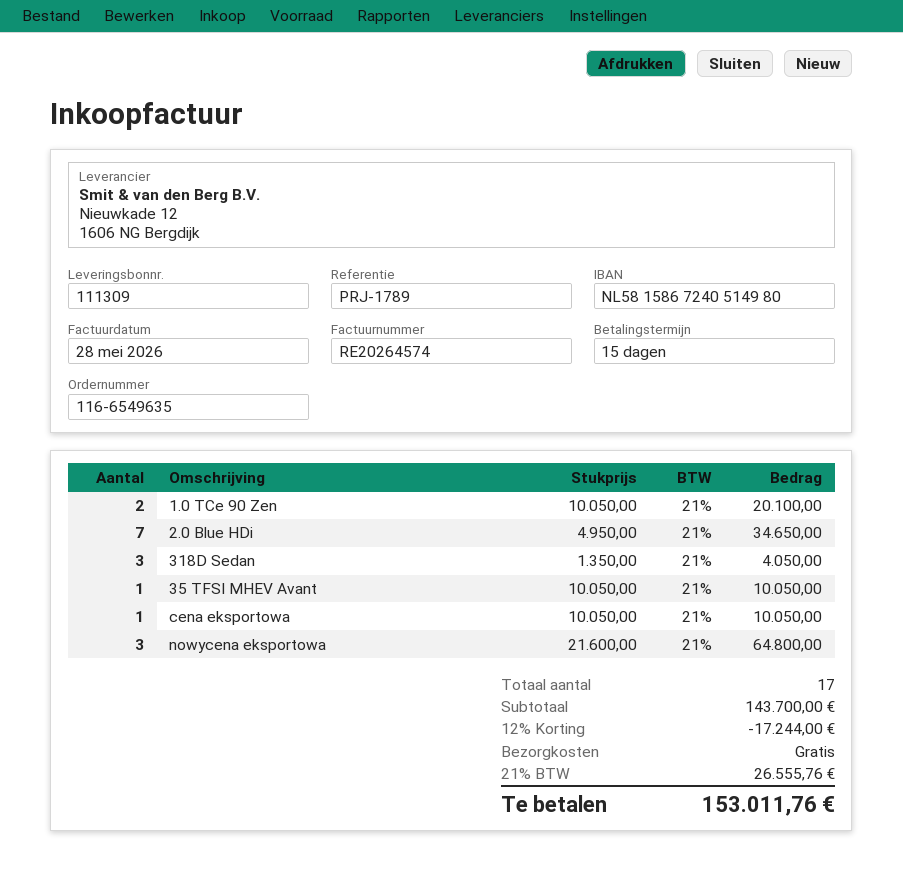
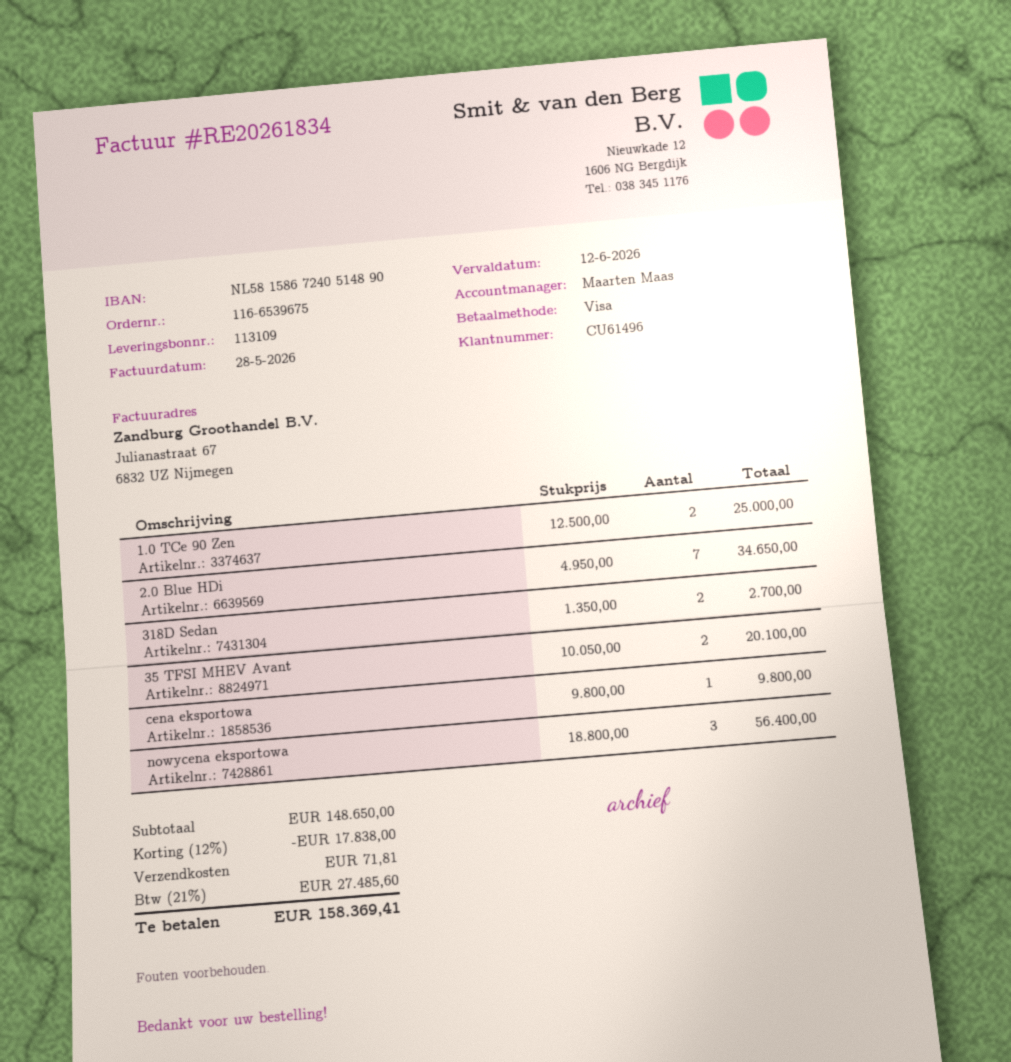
order number: 116-6549635 -> 116-6539675
delivery note number: 111309 -> 113109
invoice number: RE20264574 -> RE20261834
bank account: NL5815867240514980 -> NL5815867240514890
1.0 TCe 90 Zen: 2 x 10050.00 = 20100.00 -> 2 x 12500.00 = 25000.00
318D Sedan: 3 x 1350.00 = 4050.00 -> 2 x 1350.00 = 2700.00
35 TFSI MHEV Avant: 1 x 10050.00 = 10050.00 -> 2 x 10050.00 = 20100.00
cena eksportowa: 1 x 10050.00 = 10050.00 -> 1 x 9800.00 = 9800.00
nowycena eksportowa: 3 x 21600.00 = 64800.00 -> 3 x 18800.00 = 56400.00
subtotal: 143700.00 -> 148650.00
discount: 12% = 17244.00 -> 12% = 17838.00
shipping: 0.00 -> 71.81
tax: 21% = 26555.76 -> 21% = 27485.60
total: 153011.76 -> 158369.41

